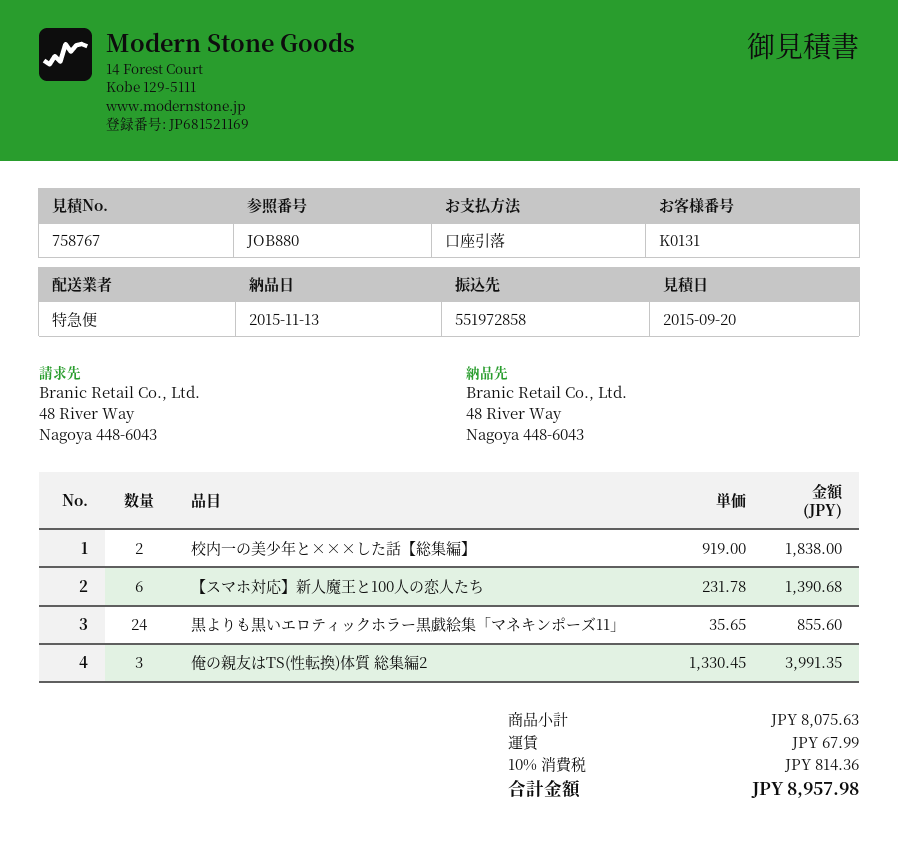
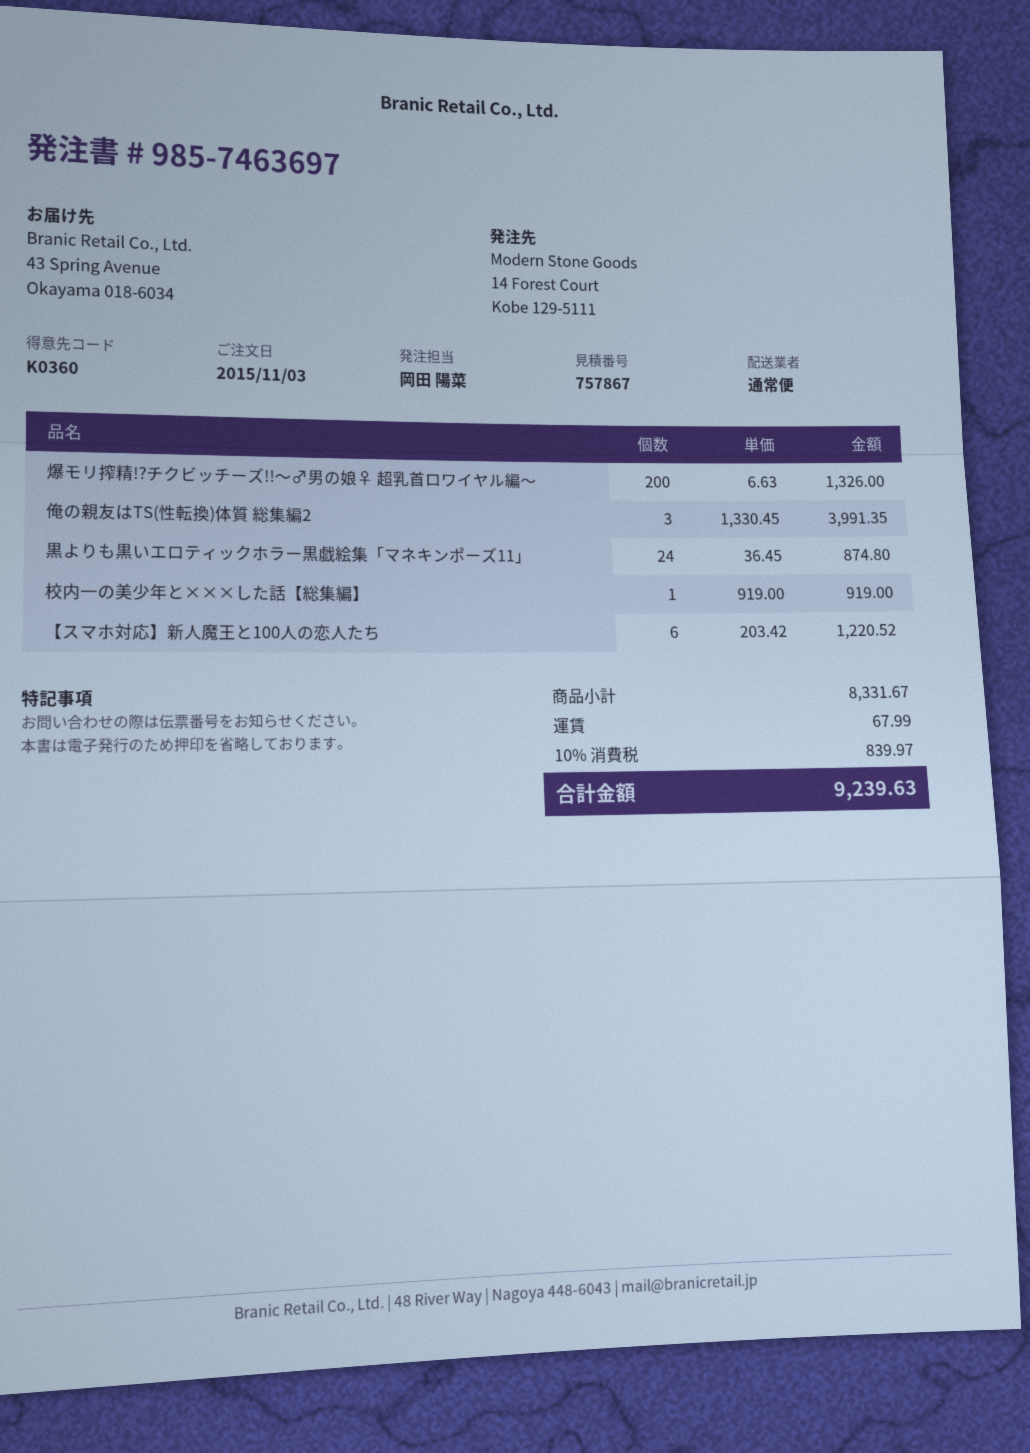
quote number: 758767 -> 757867
customer number: K0131 -> K0360
shipping method: express -> standard
ship to: 48 River Way, Nagoya 448-6043 -> 43 Spring Avenue, Okayama 018-6034
校内一の美少年と×××した話【総集編】: 2 x 919.00 = 1838.00 -> 1 x 919.00 = 919.00
【スマホ対応】新人魔王と100人の恋人たち: 6 x 231.78 = 1390.68 -> 6 x 203.42 = 1220.52
黒よりも黒いエロティックホラー黒戯絵集「マネキンポーズ11」: 24 x 35.65 = 855.60 -> 24 x 36.45 = 874.80
爆モリ搾精!?チクビッチーズ!!〜♂男の娘♀ 超乳首ロワイヤル編〜: none -> 200 x 6.63 = 1326.00
subtotal: 8075.63 -> 8331.67
tax: 10% = 814.36 -> 10% = 839.97
total: 8957.98 -> 9239.63

